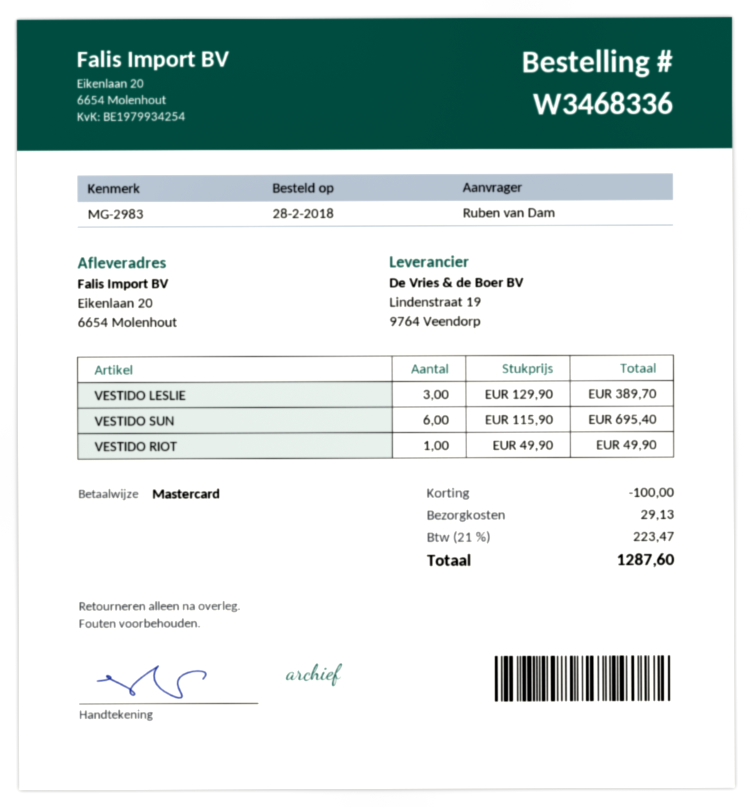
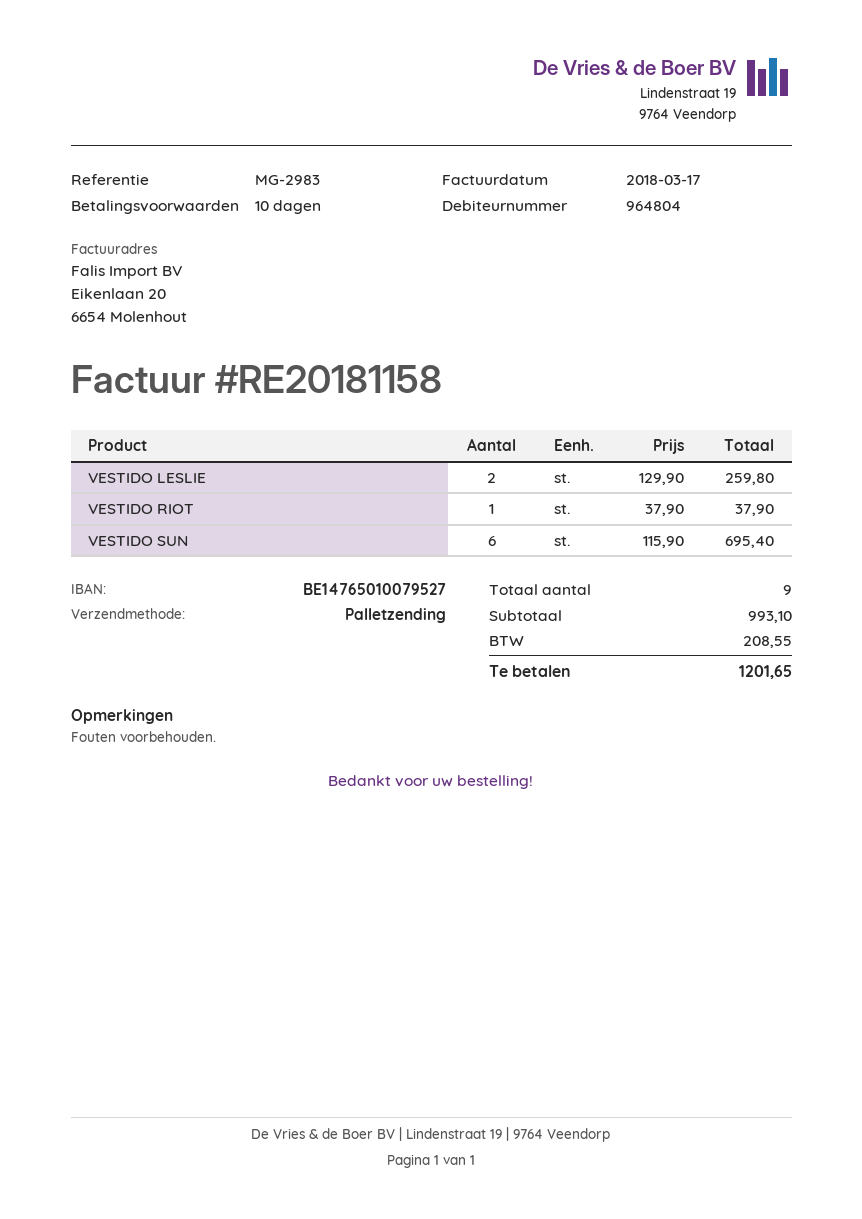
VESTIDO LESLIE: 3 x 129.90 = 389.70 -> 2 x 129.90 = 259.80
VESTIDO RIOT: 1 x 49.90 = 49.90 -> 1 x 37.90 = 37.90
discount: 100.00 -> none
shipping: 29.13 -> none
tax: 223.47 -> 208.55
total: 1287.60 -> 1201.65

